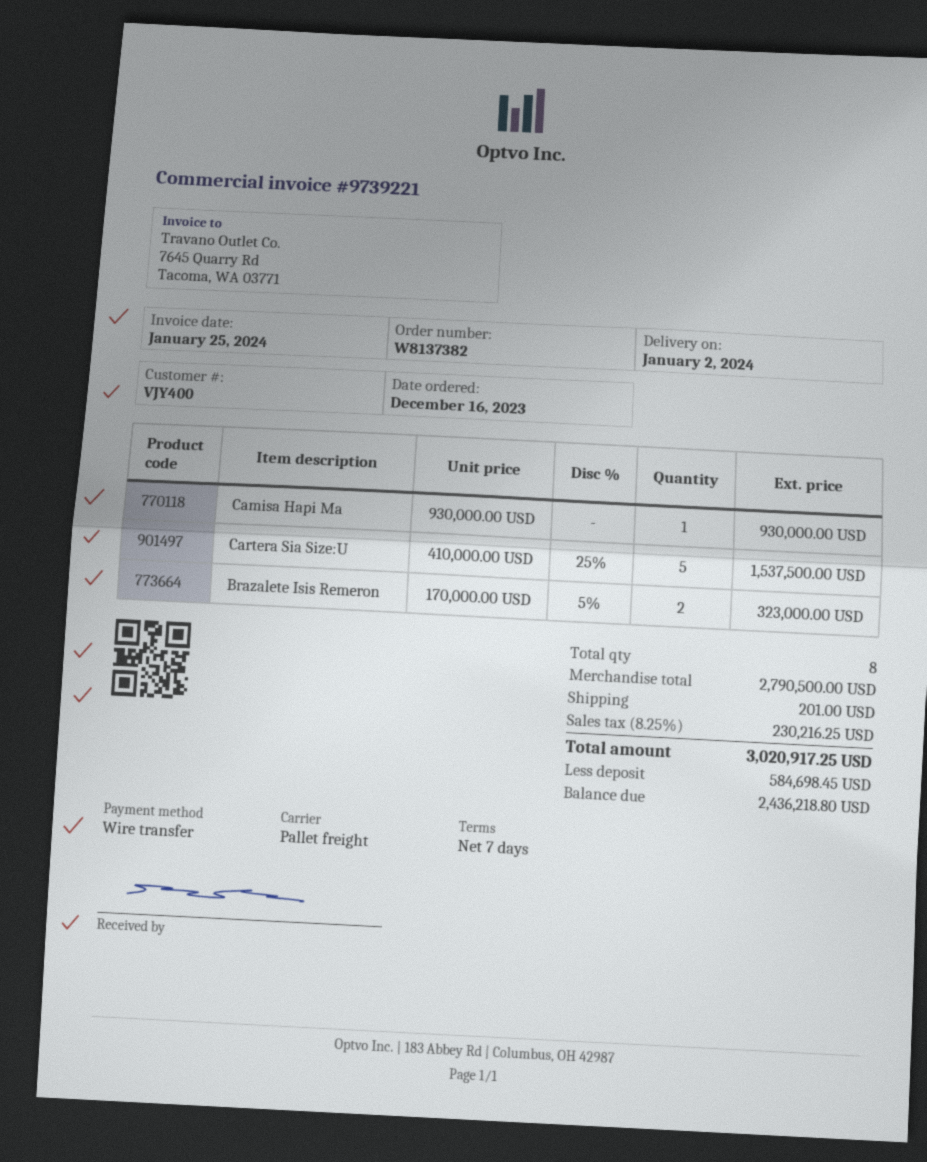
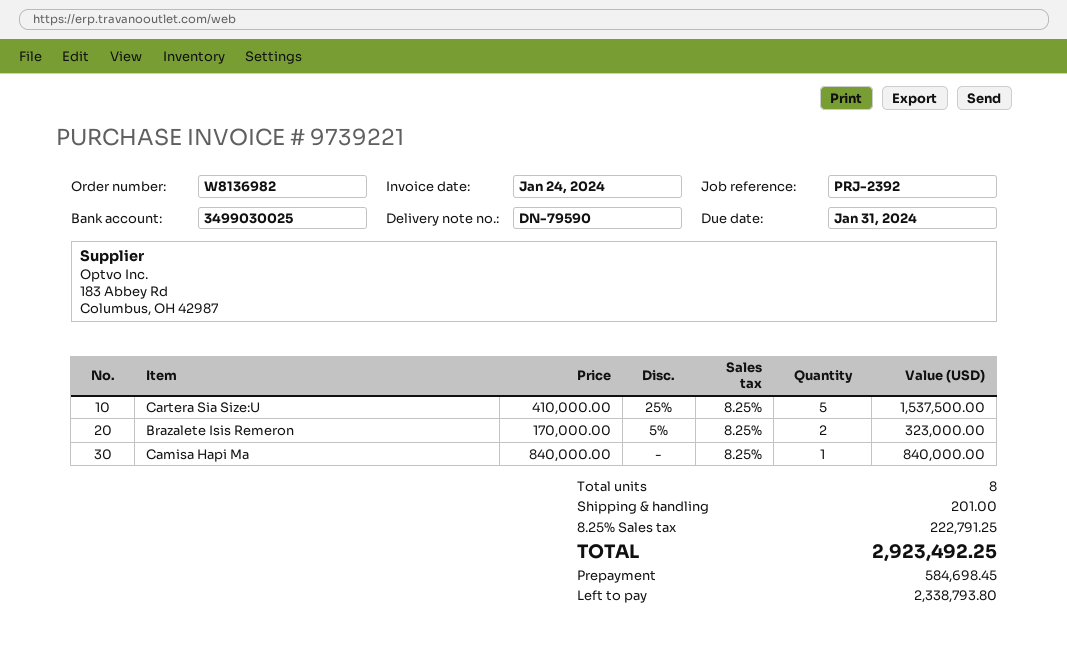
order number: W8137382 -> W8136982
invoice date: 2024-01-25 -> 2024-01-24
Camisa Hapi Ma: 1 x 930000.00 = 930000.00 -> 1 x 840000.00 = 840000.00
tax: 8.25% = 230216.25 -> 8.25% = 222791.25
total: 3020917.25 -> 2923492.25
balance: 2436218.80 -> 2338793.80

